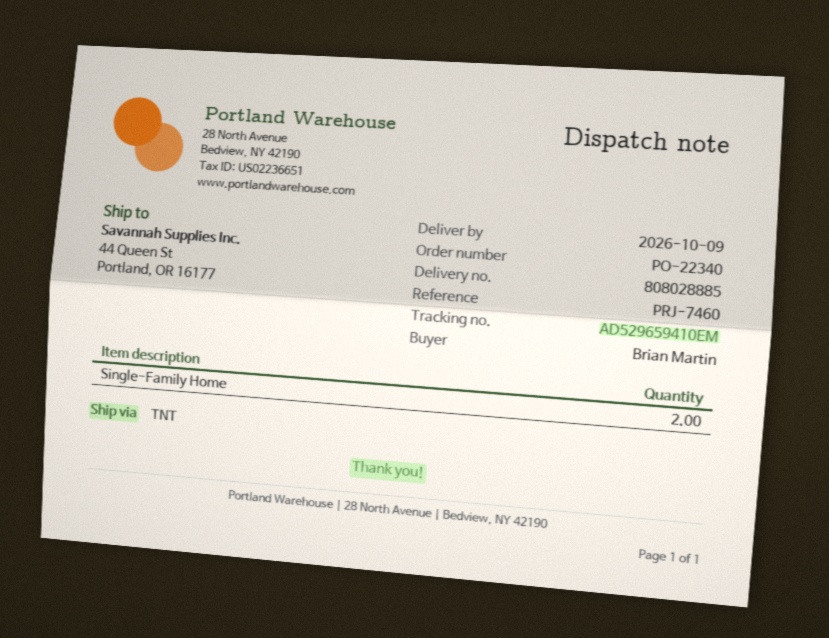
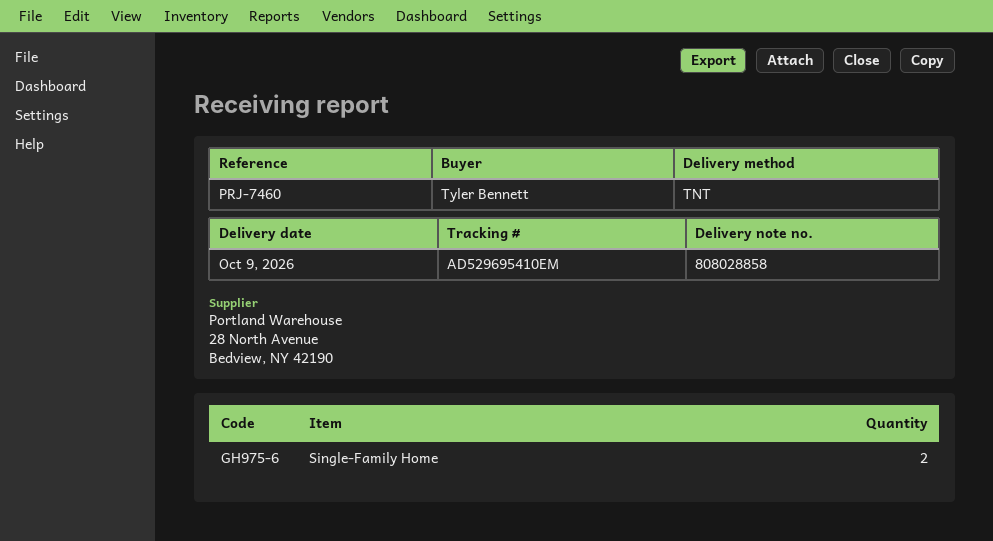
delivery note number: 808028885 -> 808028858
ordered by: Brian Martin -> Tyler Bennett
tracking number: AD529659410EM -> AD529695410EM

